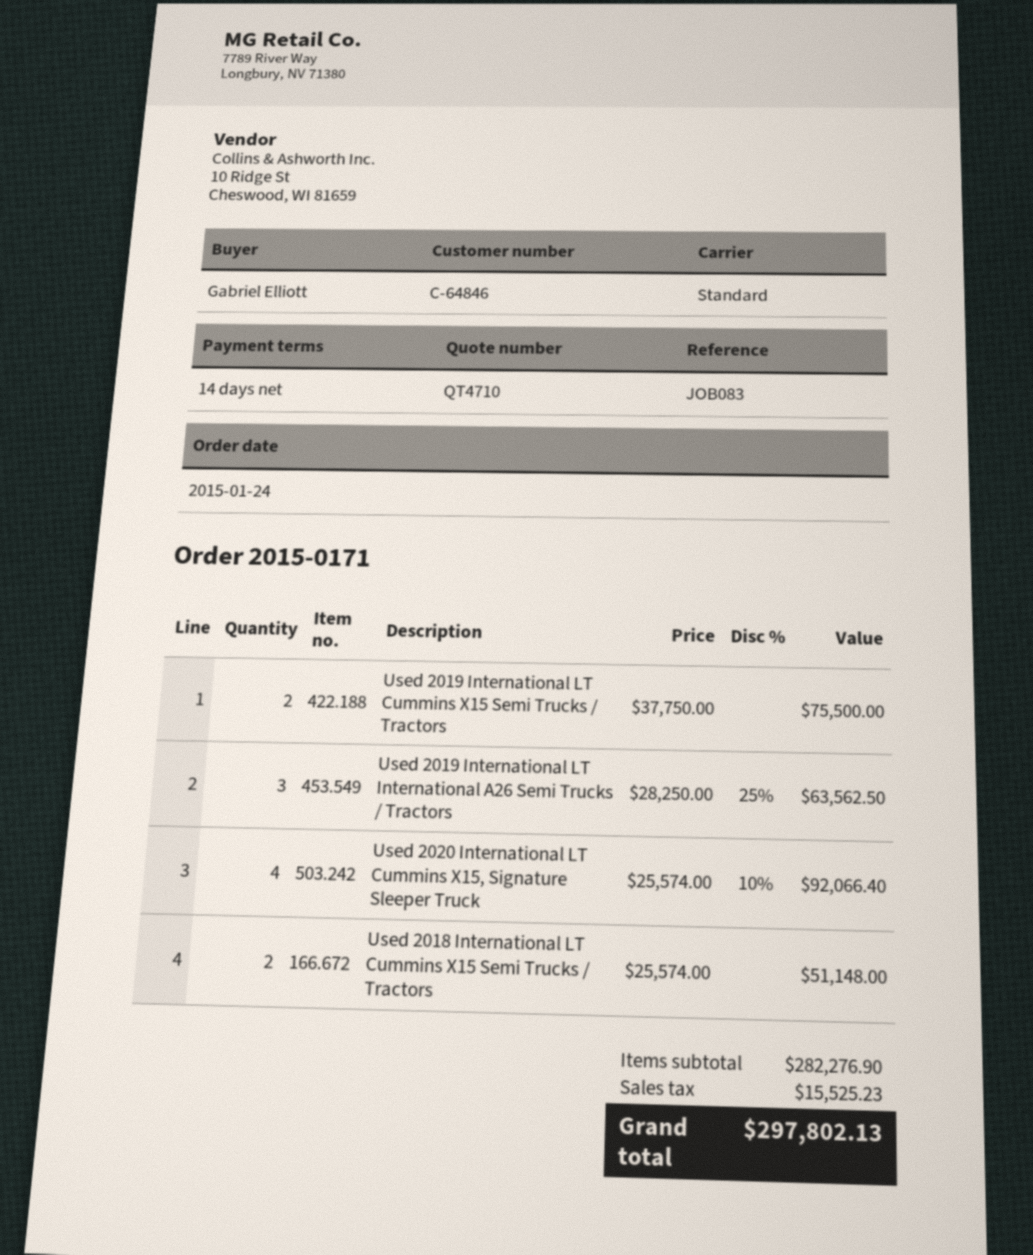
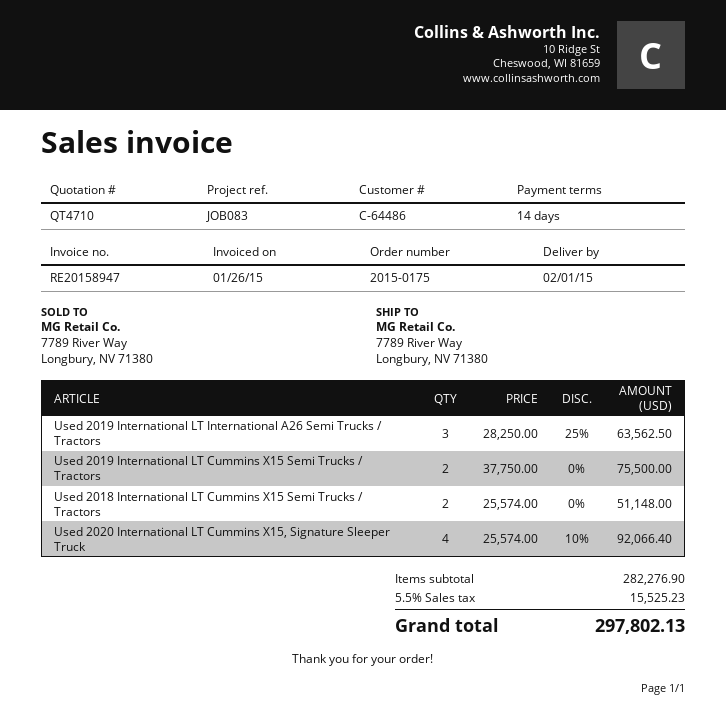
order number: 2015-0171 -> 2015-0175
customer number: C-64846 -> C-64486

